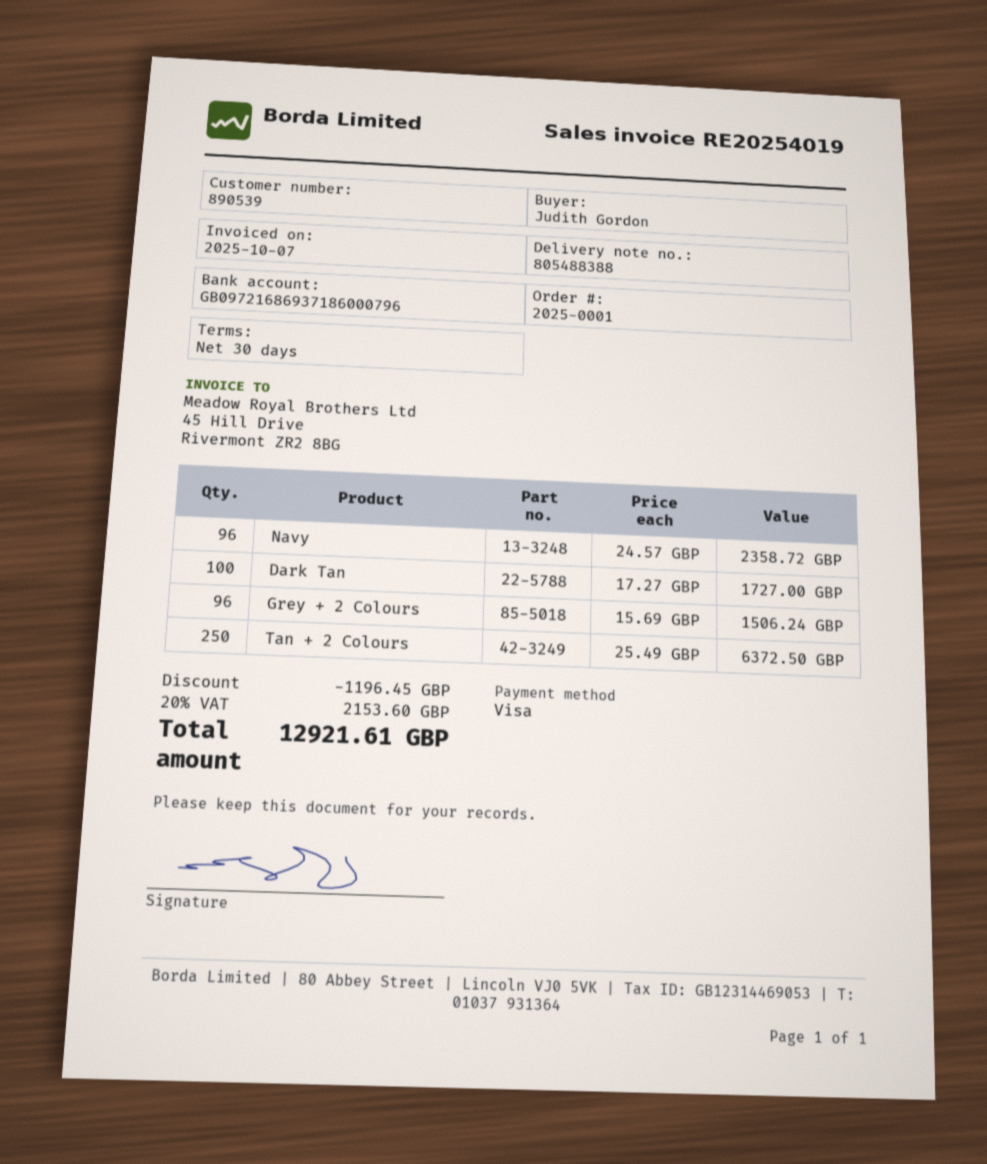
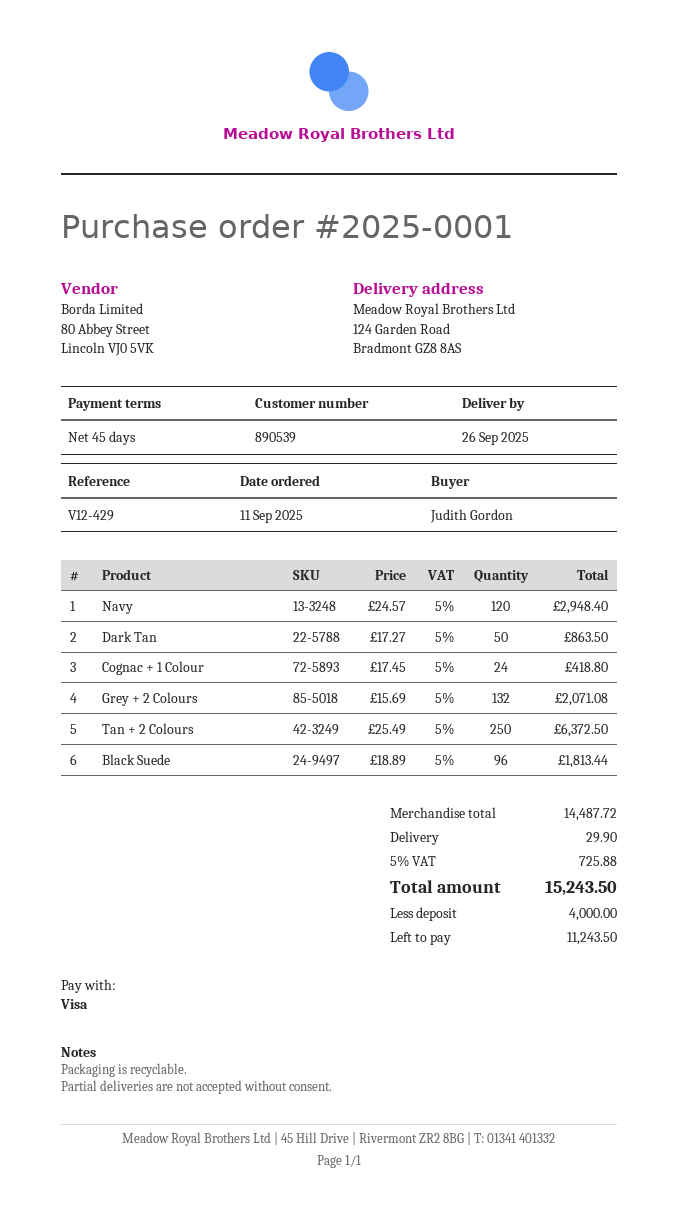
payment terms: 30 days -> 45 days
Navy: 96 x 24.57 = 2358.72 -> 120 x 24.57 = 2948.40
Dark Tan: 100 x 17.27 = 1727.00 -> 50 x 17.27 = 863.50
Grey + 2 Colours: 96 x 15.69 = 1506.24 -> 132 x 15.69 = 2071.08
Cognac + 1 Colour: none -> 24 x 17.45 = 418.80
Black Suede: none -> 96 x 18.89 = 1813.44
discount: 1196.45 -> none
shipping: none -> 29.90
tax: 20% = 2153.60 -> 5% = 725.88
total: 12921.61 -> 15243.50

